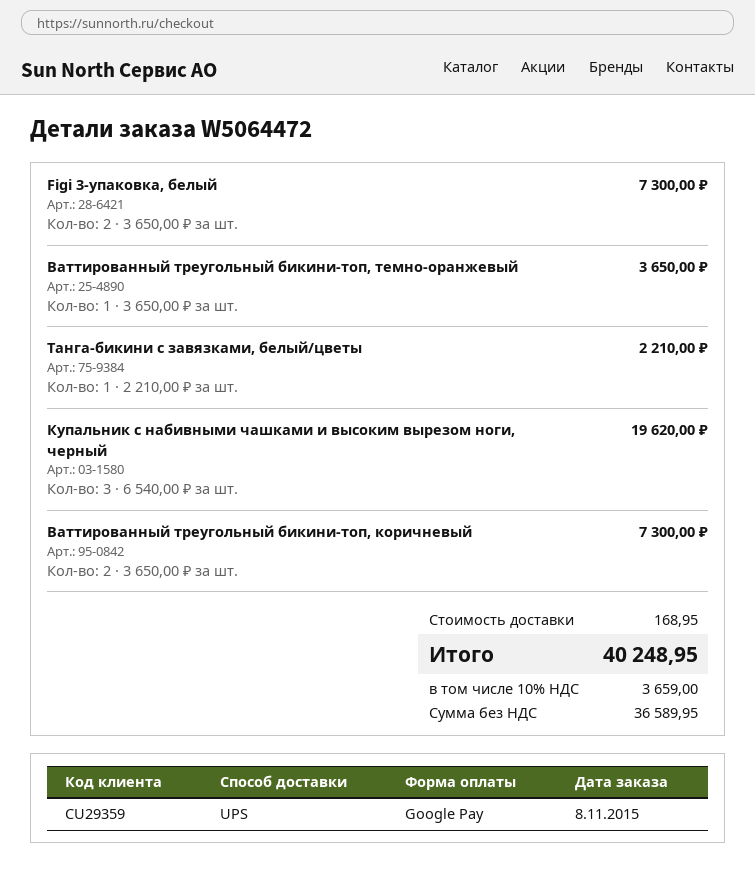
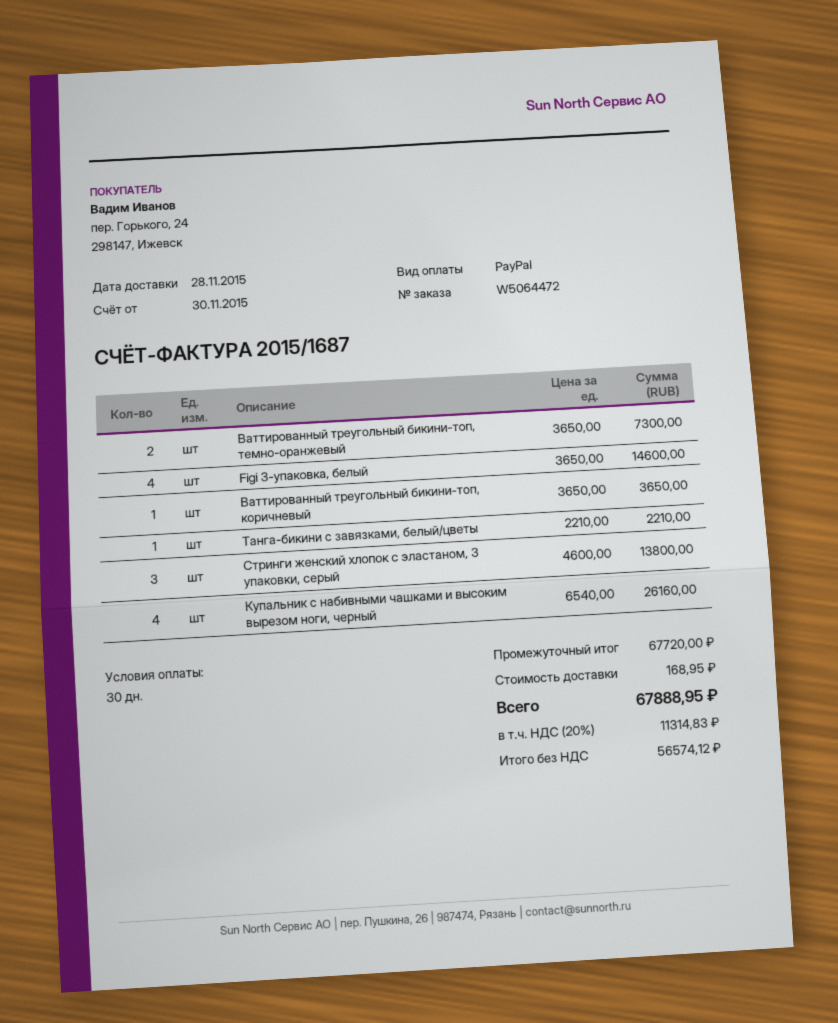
payment method: Google Pay -> PayPal
Figi 3-упаковка, белый: 2 x 3650.00 = 7300.00 -> 4 x 3650.00 = 14600.00
Ваттированный треугольный бикини-топ, темно-оранжевый: 1 x 3650.00 = 3650.00 -> 2 x 3650.00 = 7300.00
Купальник с набивными чашками и высоким вырезом ноги, черный: 3 x 6540.00 = 19620.00 -> 4 x 6540.00 = 26160.00
Ваттированный треугольный бикини-топ, коричневый: 2 x 3650.00 = 7300.00 -> 1 x 3650.00 = 3650.00
Стринги женский хлопок с эластаном, 3 упаковки, серый: none -> 3 x 4600.00 = 13800.00
net: 36589.95 -> 56574.12
tax: 10% = 3659.00 -> 20% = 11314.83
total: 40248.95 -> 67888.95

